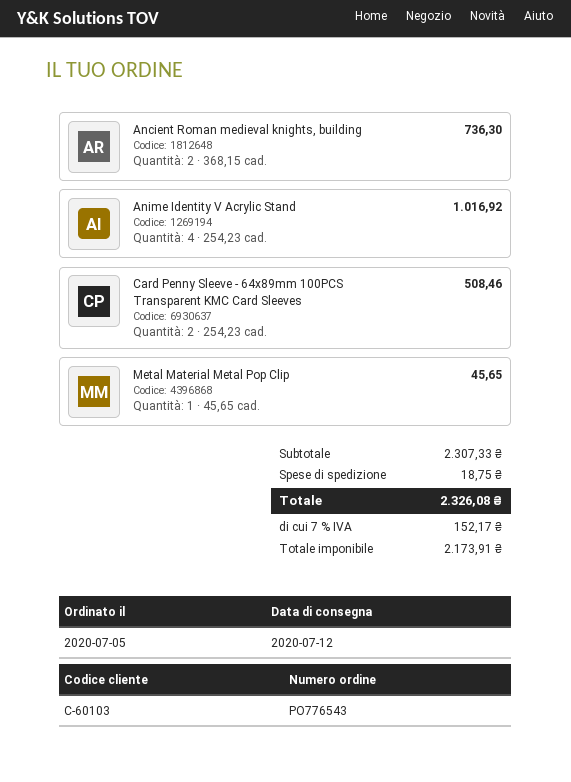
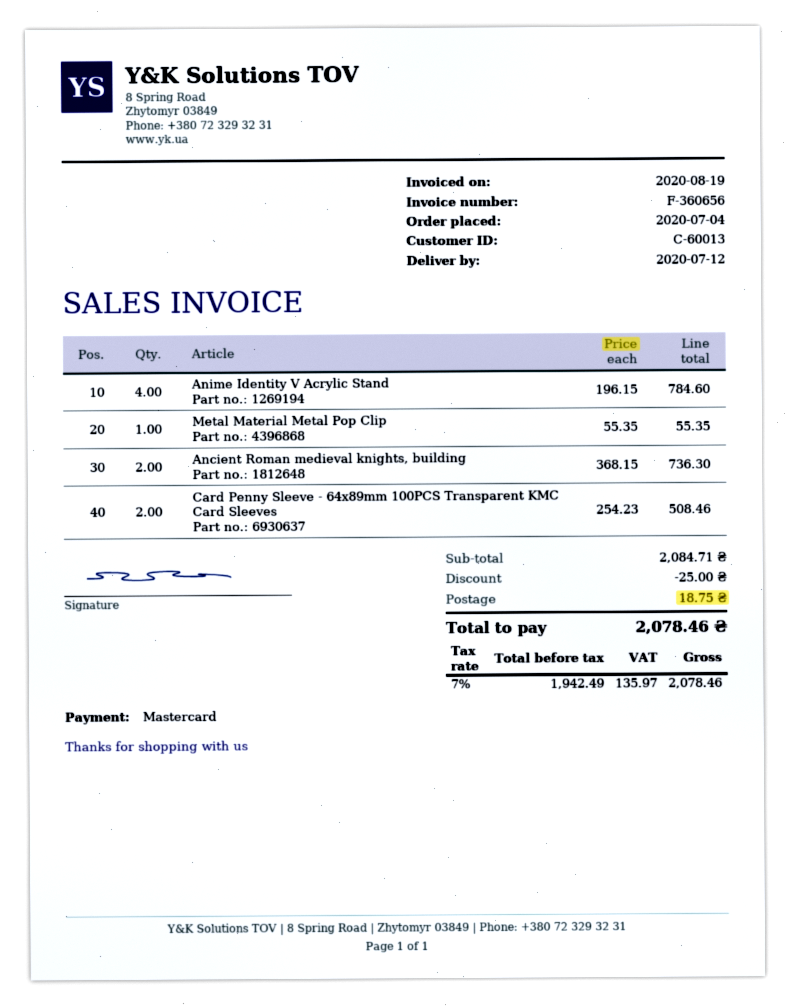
order date: 2020-07-05 -> 2020-07-04
customer number: C-60103 -> C-60013
Anime Identity V Acrylic Stand: 4 x 254.23 = 1016.92 -> 4 x 196.15 = 784.60
Metal Material Metal Pop Clip: 1 x 45.65 = 45.65 -> 1 x 55.35 = 55.35
subtotal: 2307.33 -> 2084.71
discount: none -> 25.00
net: 2173.91 -> 1942.49
tax: 7% = 152.17 -> 7% = 135.97
total: 2326.08 -> 2078.46

